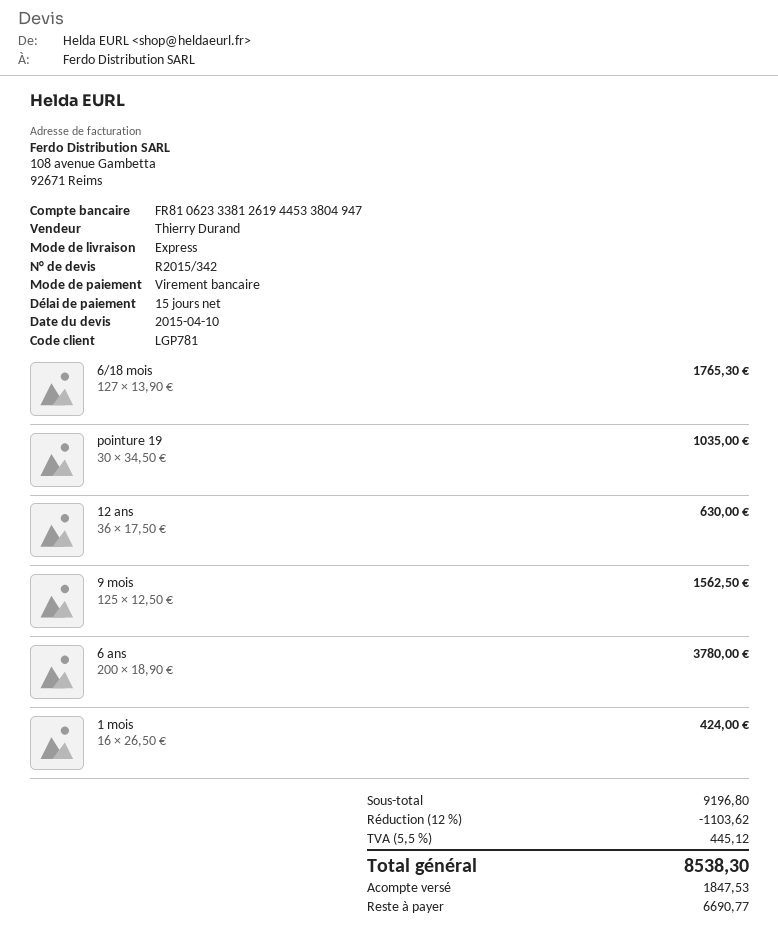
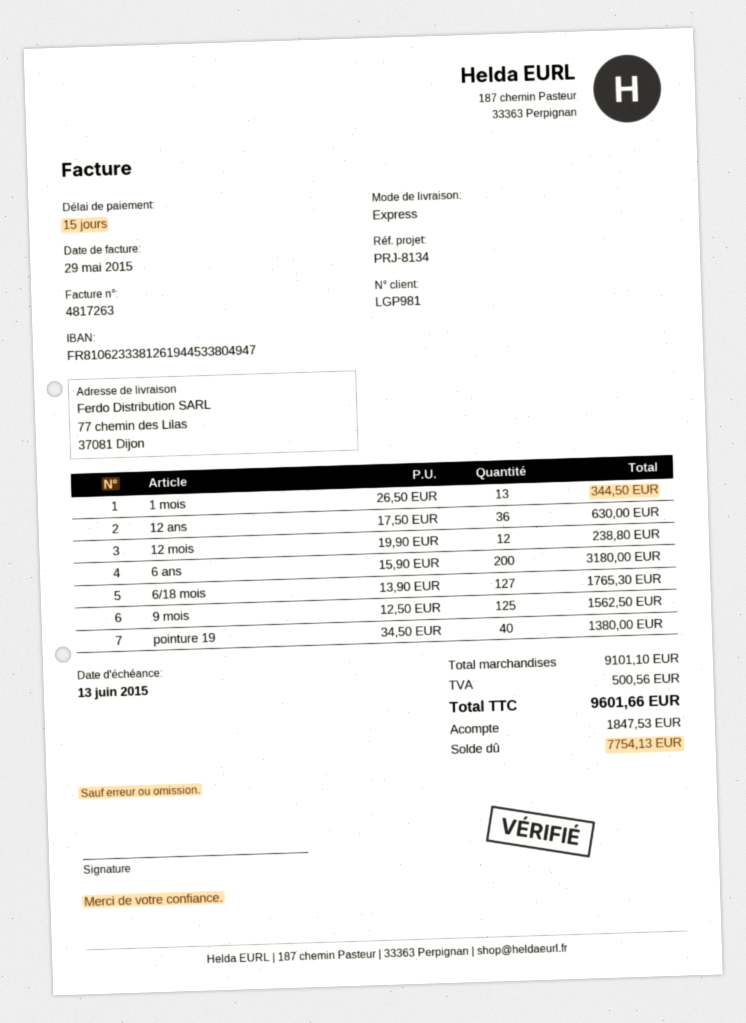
customer number: LGP781 -> LGP981
pointure 19: 30 x 34.50 = 1035.00 -> 40 x 34.50 = 1380.00
6 ans: 200 x 18.90 = 3780.00 -> 200 x 15.90 = 3180.00
1 mois: 16 x 26.50 = 424.00 -> 13 x 26.50 = 344.50
12 mois: none -> 12 x 19.90 = 238.80
subtotal: 9196.80 -> 9101.10
discount: 12% = 1103.62 -> none
tax: 445.12 -> 500.56
total: 8538.30 -> 9601.66
balance: 6690.77 -> 7754.13

